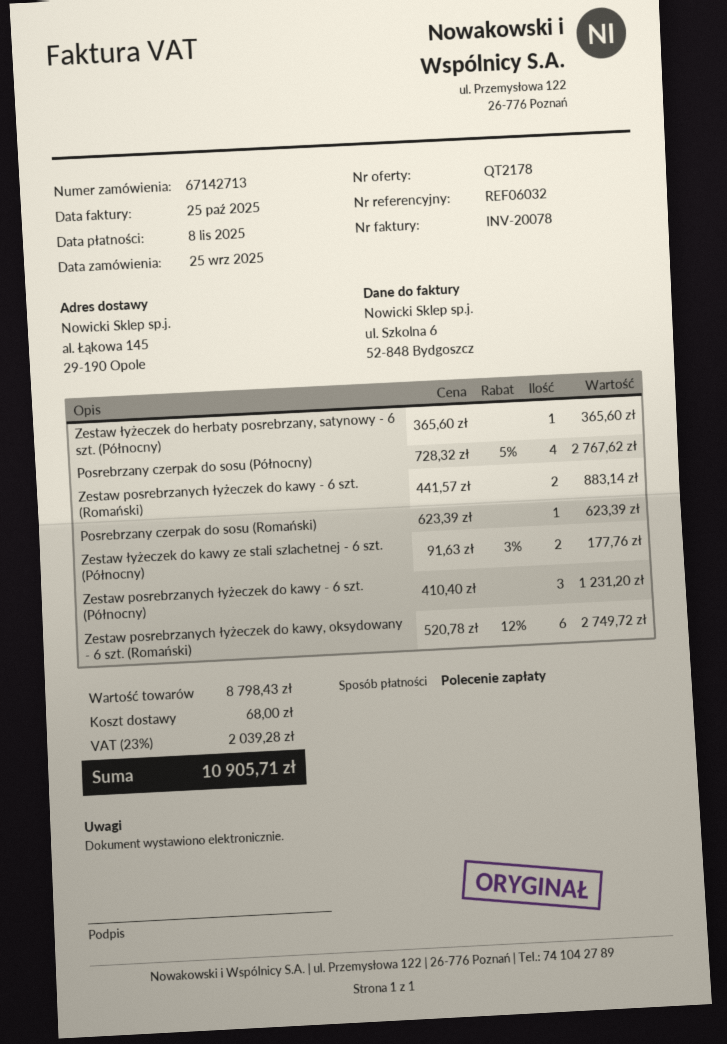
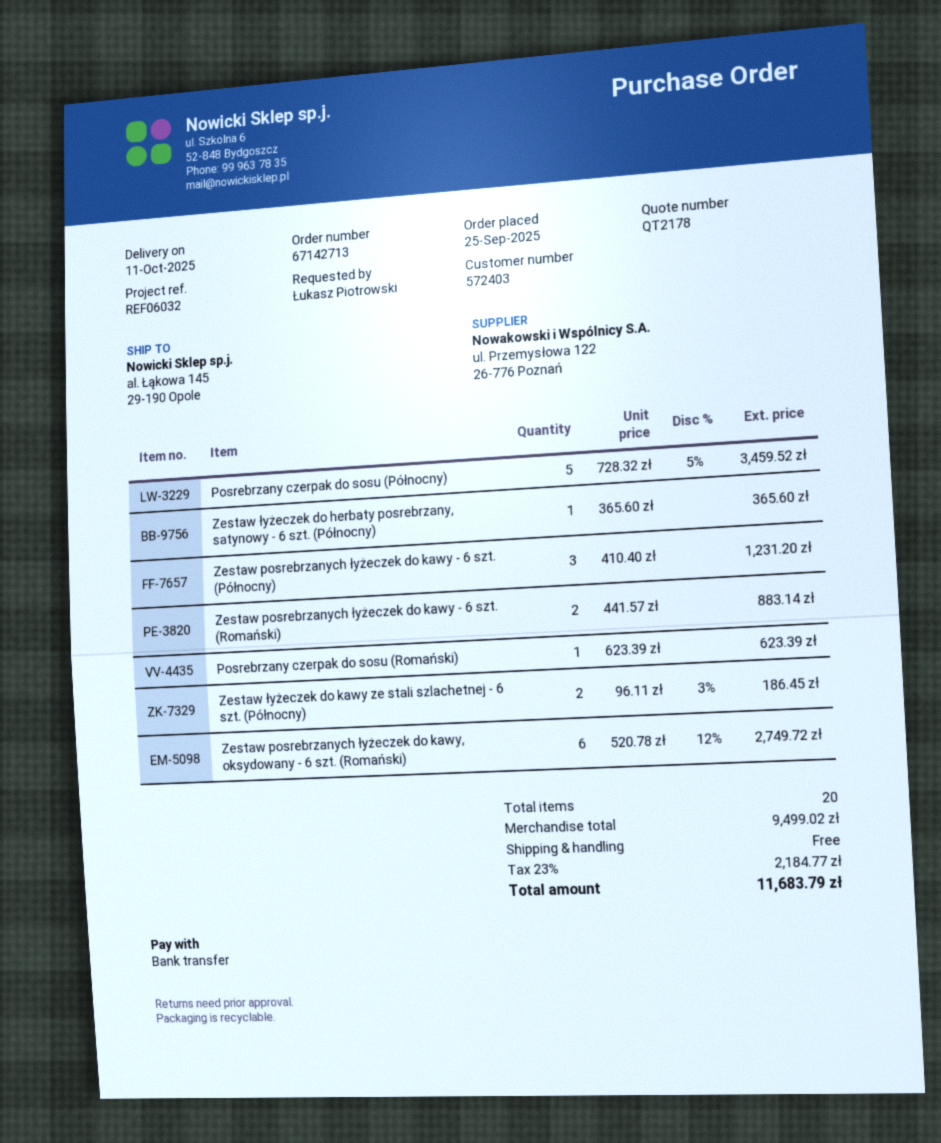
payment method: direct debit -> bank transfer
Posrebrzany czerpak do sosu (Północny): 4 x 728.32 - 5% = 2767.62 -> 5 x 728.32 - 5% = 3459.52
Zestaw łyżeczek do kawy ze stali szlachetnej - 6 szt. (Północny): 2 x 91.63 - 3% = 177.76 -> 2 x 96.11 - 3% = 186.45
subtotal: 8798.43 -> 9499.02
shipping: 68.00 -> 0.00
tax: 23% = 2039.28 -> 23% = 2184.77
total: 10905.71 -> 11683.79

